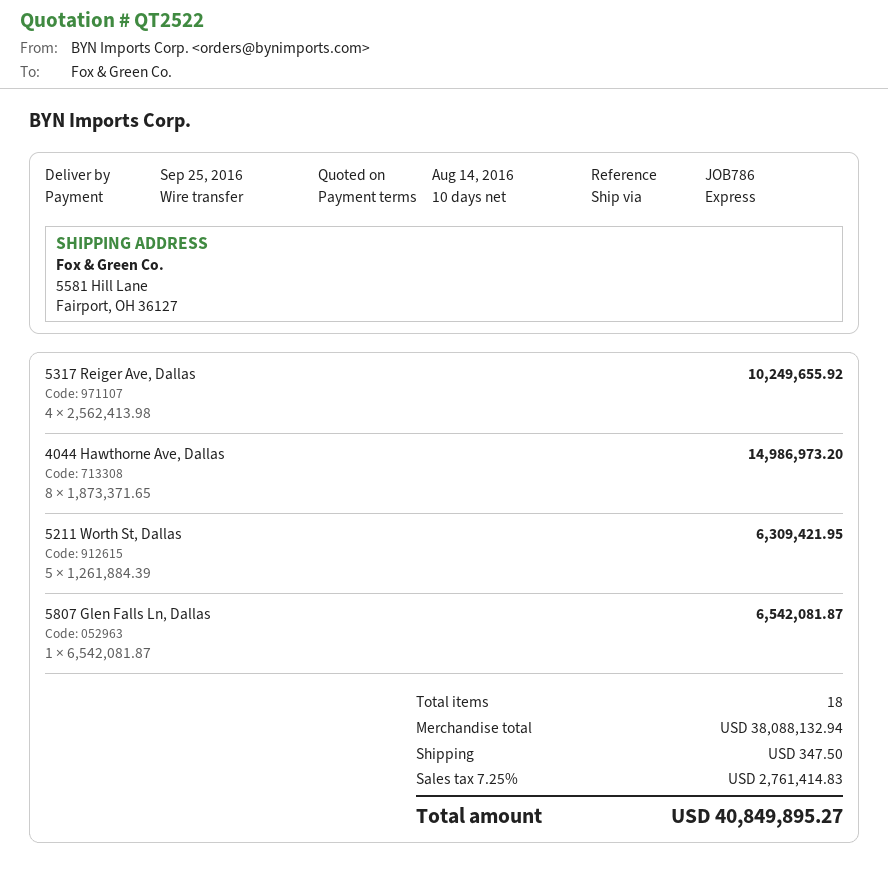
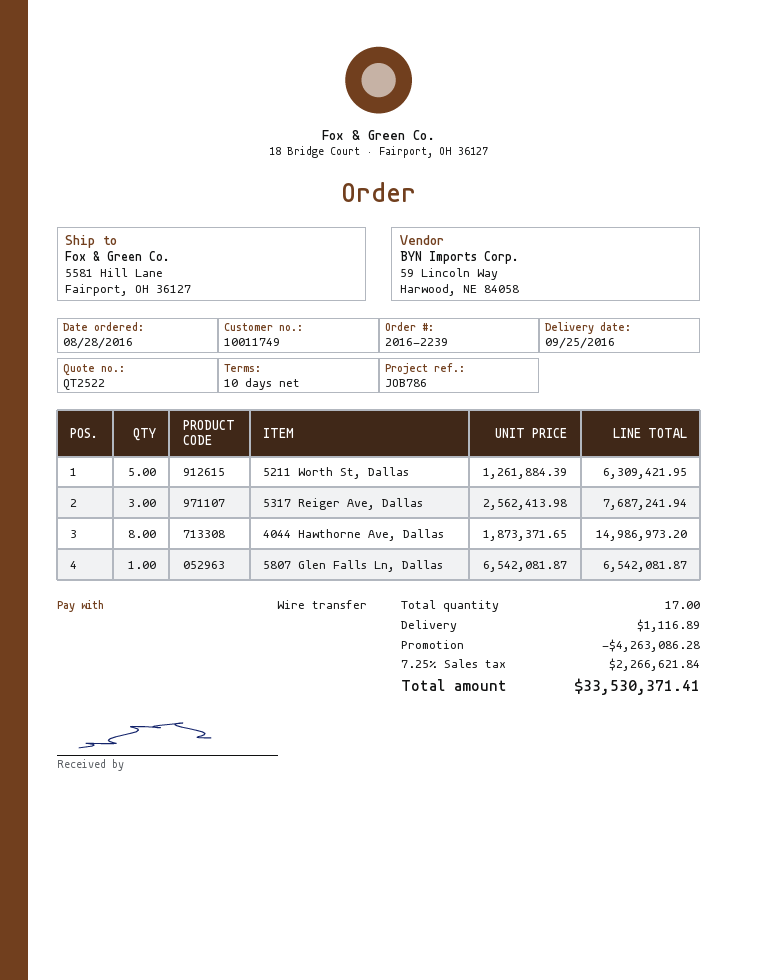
5317 Reiger Ave, Dallas: 4 x 2562413.98 = 10249655.92 -> 3 x 2562413.98 = 7687241.94
total quantity: 18 -> 17
discount: none -> 4263086.28
shipping: 347.50 -> 1116.89
tax: 7.25% = 2761414.83 -> 7.25% = 2266621.84
total: 40849895.27 -> 33530371.41

